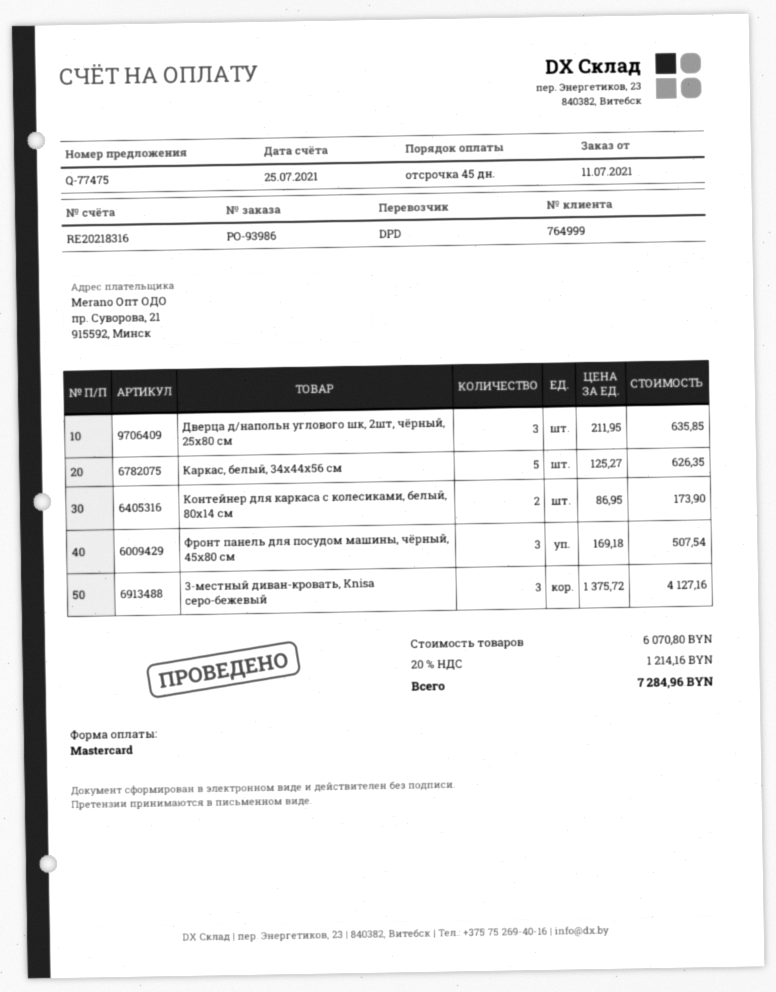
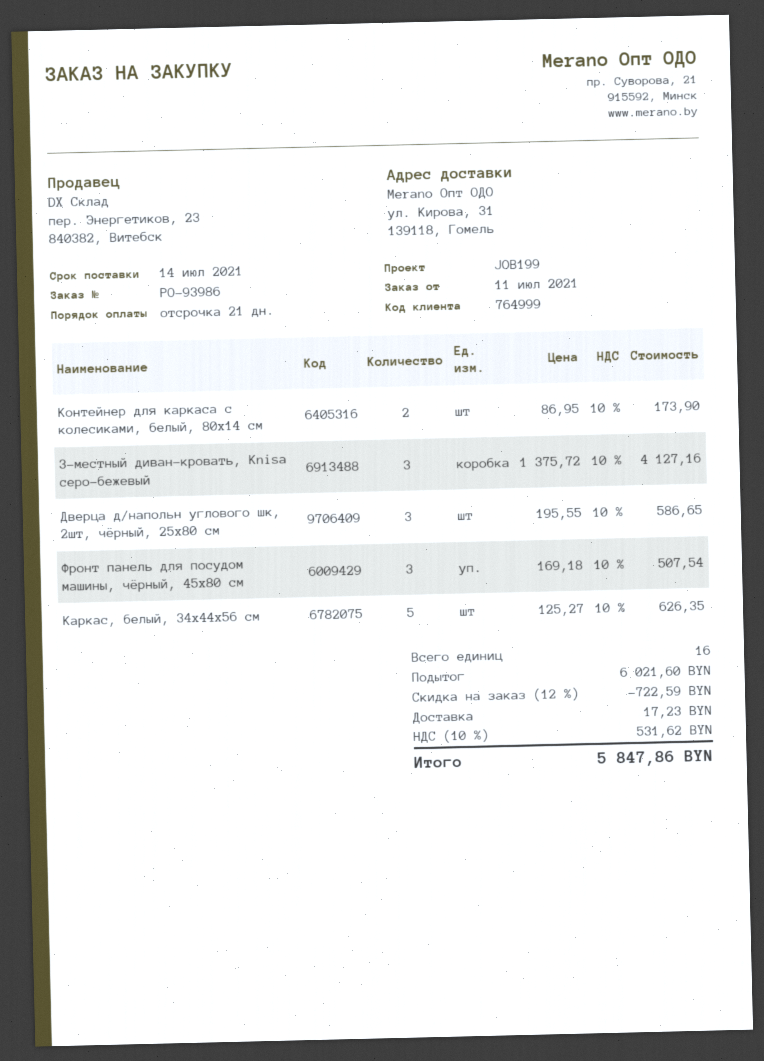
payment terms: 45 days -> 21 days
Дверца д/напольн углового шк, 2шт, чёрный, 25x80 см: 3 x 211.95 = 635.85 -> 3 x 195.55 = 586.65
subtotal: 6070.80 -> 6021.60
discount: none -> 12% = 722.59
shipping: none -> 17.23
tax: 20% = 1214.16 -> 10% = 531.62
total: 7284.96 -> 5847.86

